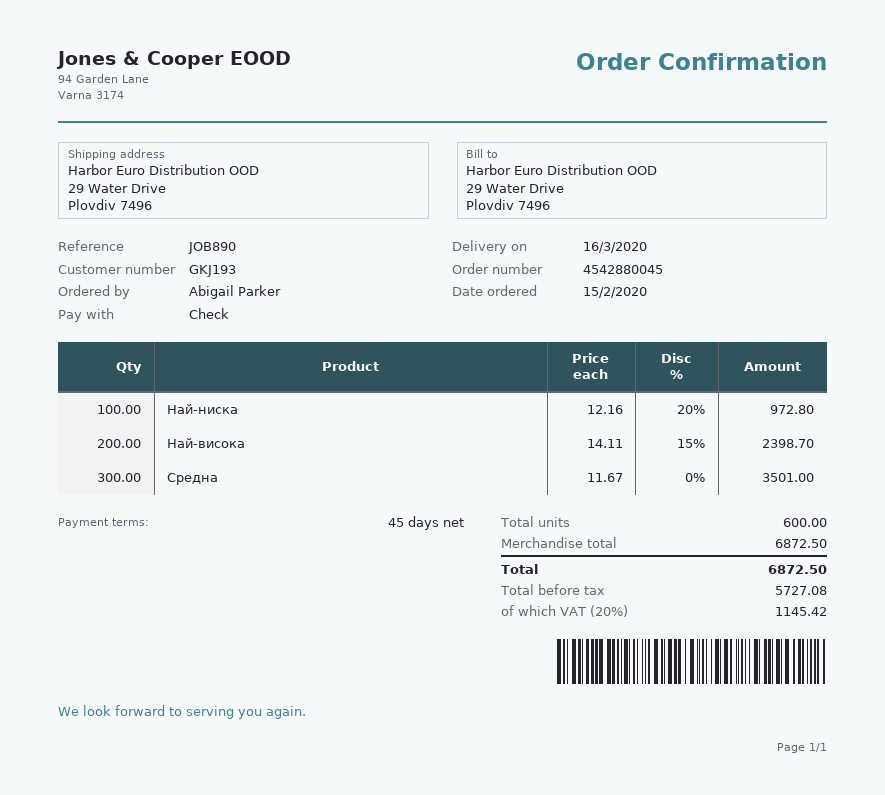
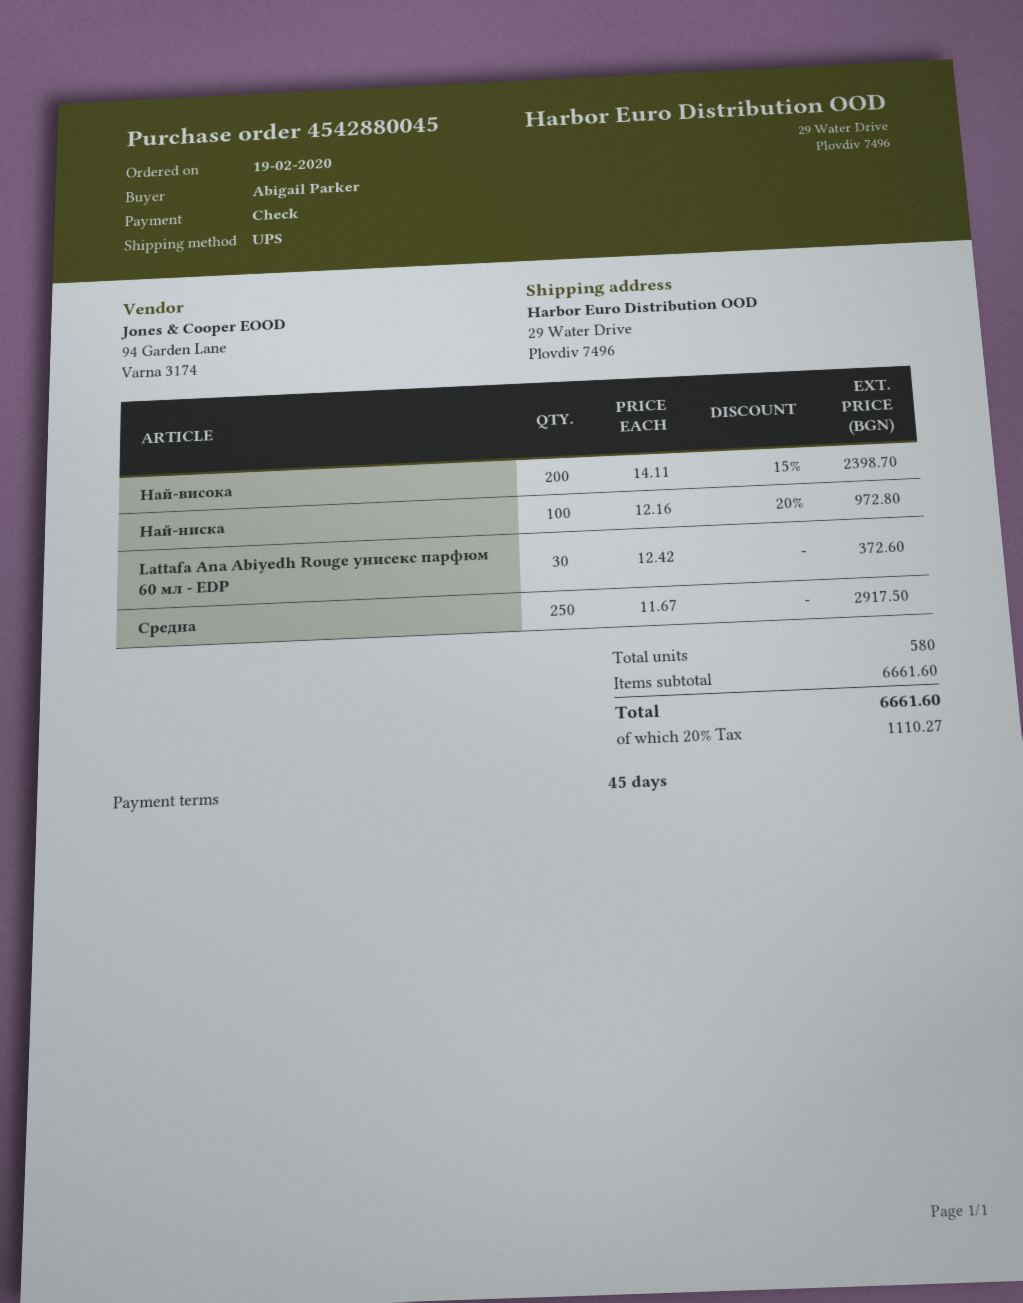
order date: 2020-02-15 -> 2020-02-19
Средна: 300 x 11.67 = 3501.00 -> 250 x 11.67 = 2917.50
Lattafa Ana Abiyedh Rouge унисекс парфюм 60 мл - EDP: none -> 30 x 12.42 = 372.60
total quantity: 600 -> 580
subtotal: 6872.50 -> 6661.60
tax: 20% = 1145.42 -> 20% = 1110.27
total: 6872.50 -> 6661.60

